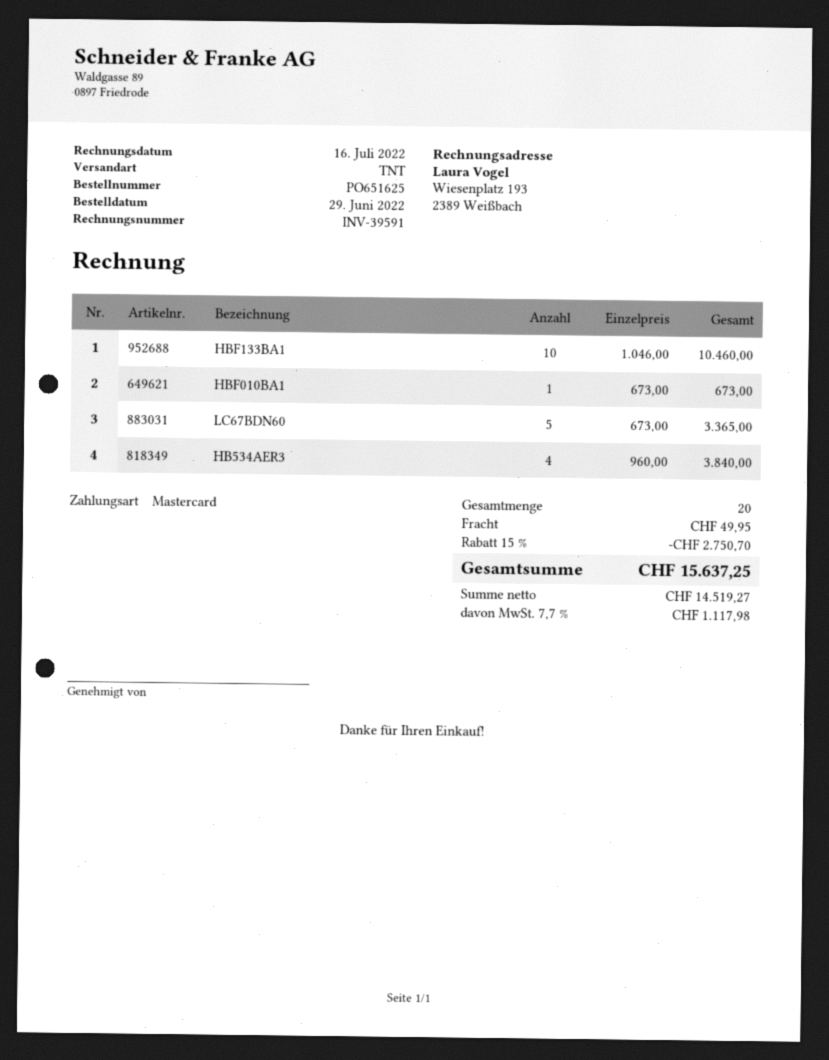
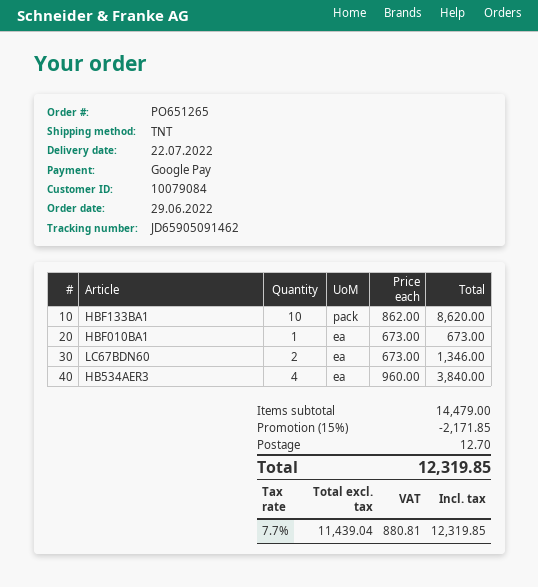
order number: PO651625 -> PO651265
payment method: Mastercard -> Google Pay
HBF133BA1: 10 x 1046.00 = 10460.00 -> 10 x 862.00 = 8620.00
LC67BDN60: 5 x 673.00 = 3365.00 -> 2 x 673.00 = 1346.00
discount: 15% = 2750.70 -> 15% = 2171.85
shipping: 49.95 -> 12.70
net: 14519.27 -> 11439.04
tax: 7.7% = 1117.98 -> 7.7% = 880.81
total: 15637.25 -> 12319.85

